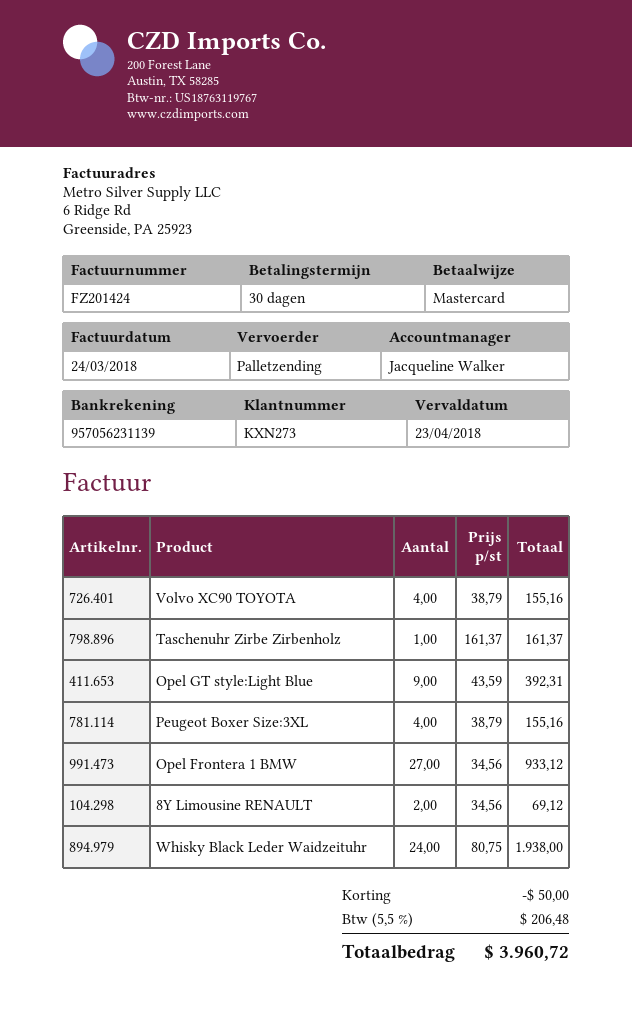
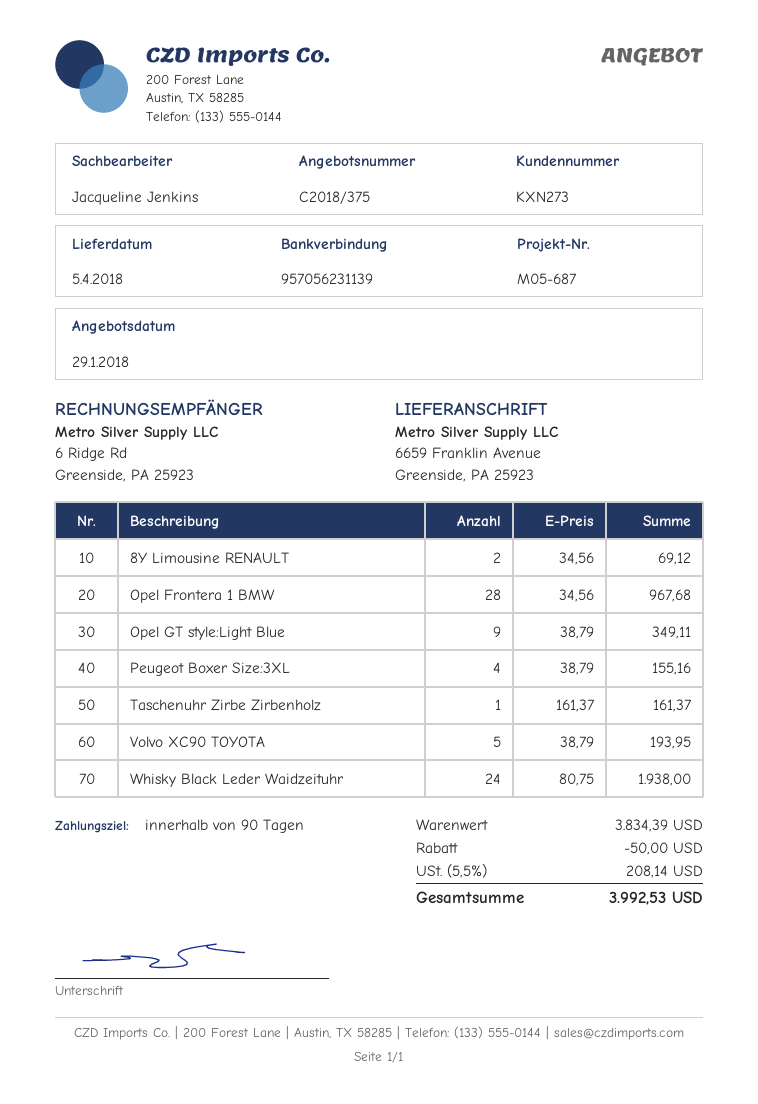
payment terms: 30 days -> 90 days
sales rep: Jacqueline Walker -> Jacqueline Jenkins
Volvo XC90 TOYOTA: 4 x 38.79 = 155.16 -> 5 x 38.79 = 193.95
Opel GT style:Light Blue: 9 x 43.59 = 392.31 -> 9 x 38.79 = 349.11
Opel Frontera 1 BMW: 27 x 34.56 = 933.12 -> 28 x 34.56 = 967.68
tax: 5.5% = 206.48 -> 5.5% = 208.14
total: 3960.72 -> 3992.53

